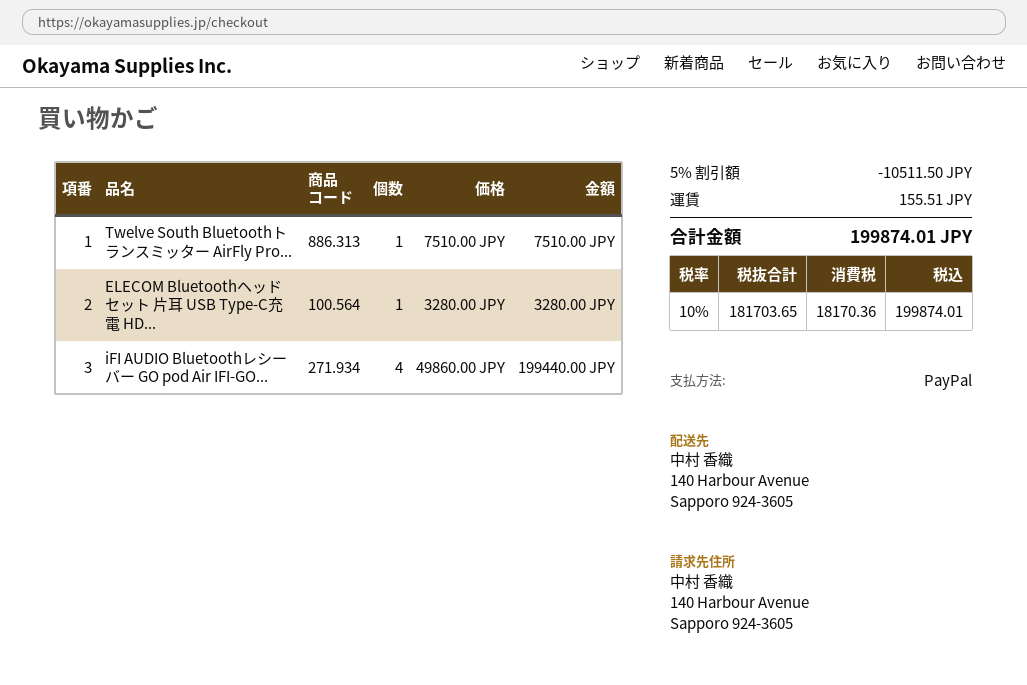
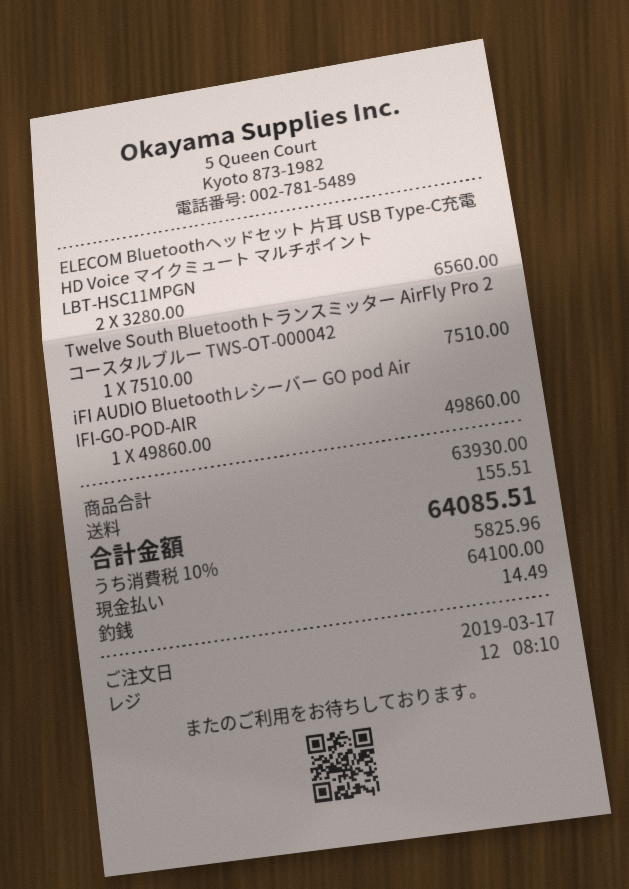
payment method: PayPal -> cash
ELECOM Bluetoothヘッドセット 片耳 USB Type-C充電 HD...: 1 x 3280.00 = 3280.00 -> 2 x 3280.00 = 6560.00
iFI AUDIO Bluetoothレシーバー GO pod Air IFI-GO...: 4 x 49860.00 = 199440.00 -> 1 x 49860.00 = 49860.00
discount: 5% = 10511.50 -> none
tax: 10% = 18170.36 -> 10% = 5825.96
total: 199874.01 -> 64085.51

